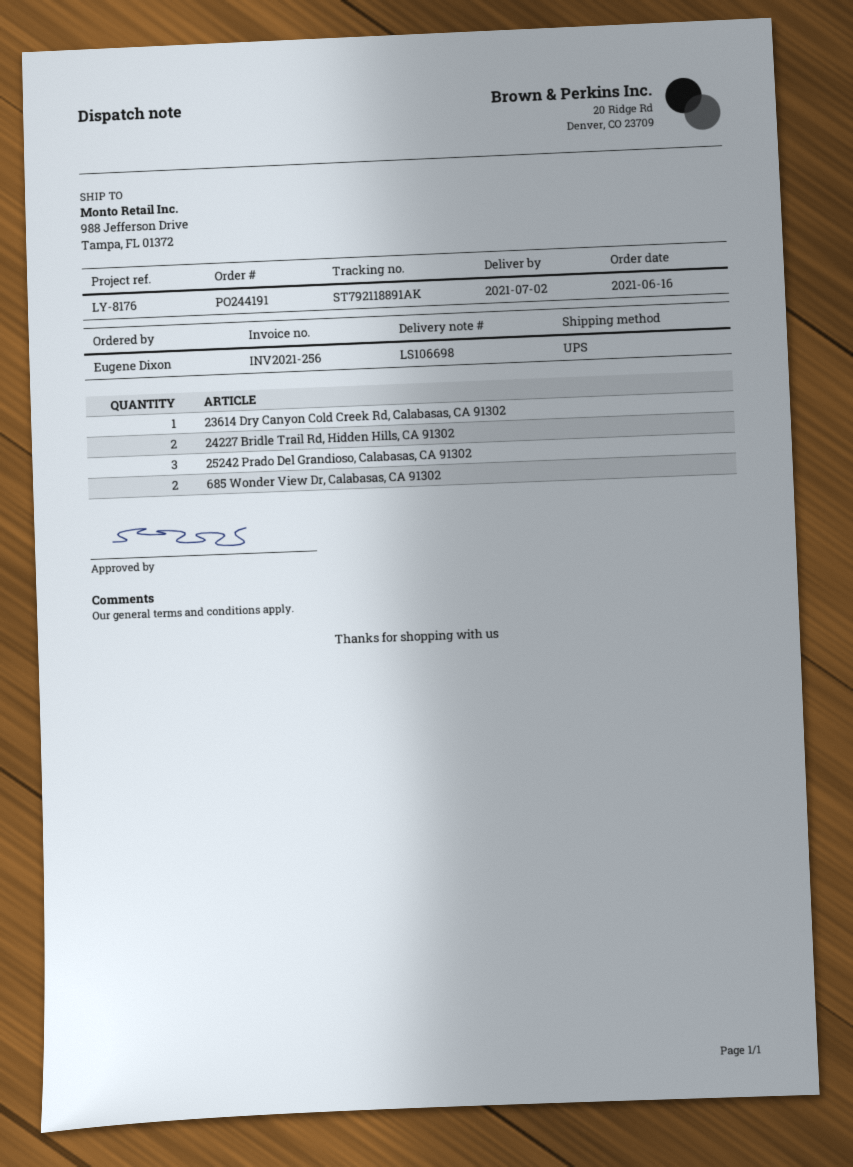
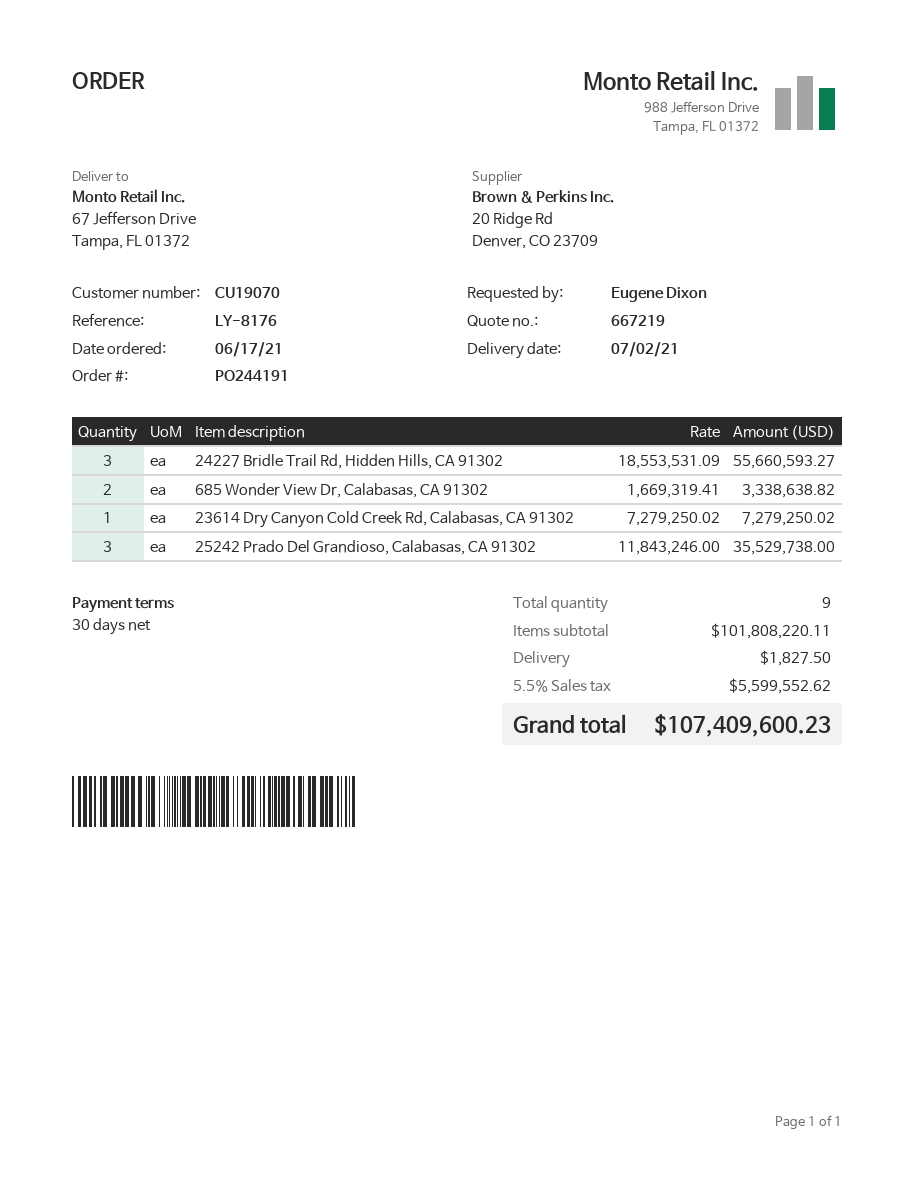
order date: 2021-06-16 -> 2021-06-17
ship to: 988 Jefferson Drive, Tampa, FL 01372 -> 67 Jefferson Drive, Tampa, FL 01372
24227 Bridle Trail Rd, Hidden Hills, CA 91302: 2 -> 3

